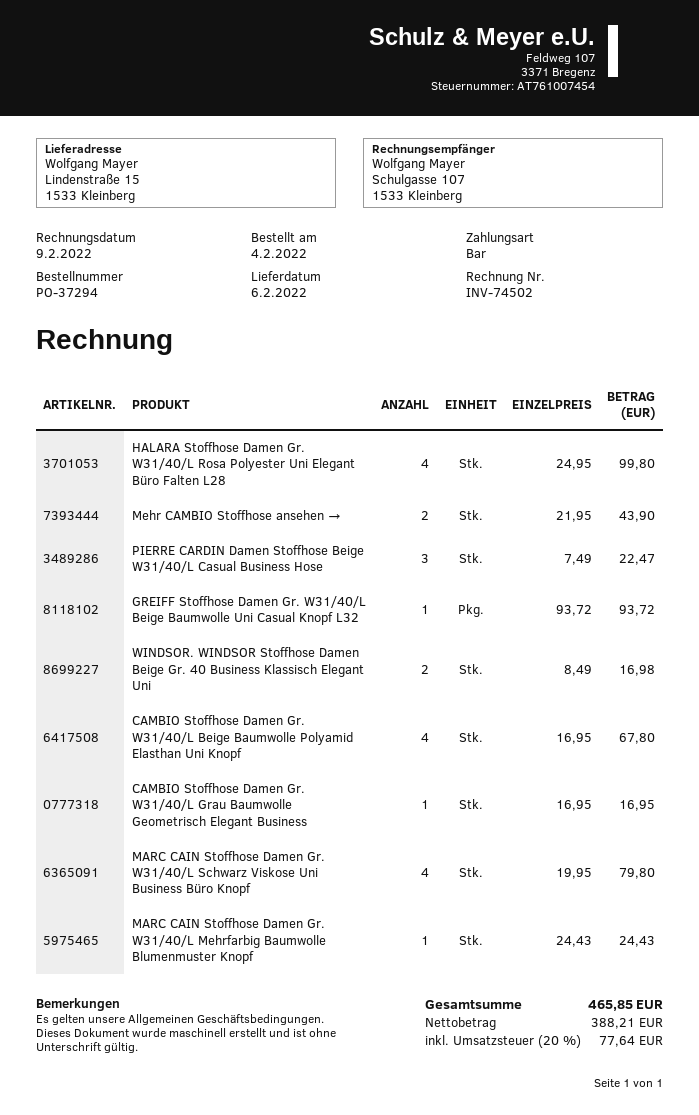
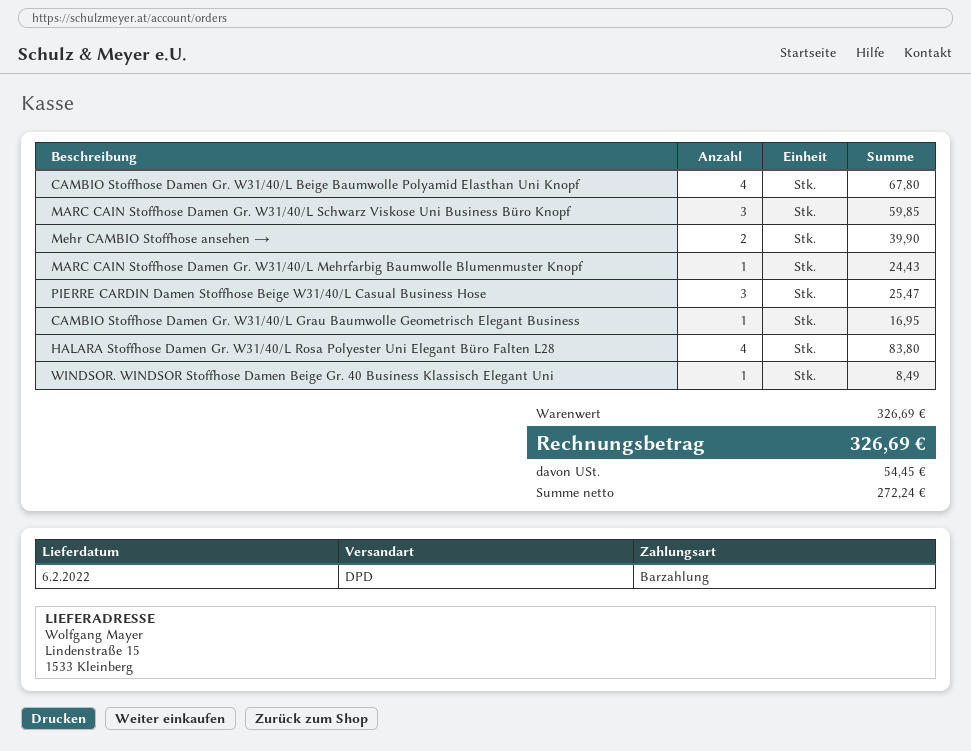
HALARA Stoffhose Damen Gr. W31/40/L Rosa Polyester Uni Elegant Büro Falten L28: 4 for 99.80 -> 4 for 83.80
Mehr CAMBIO Stoffhose ansehen →: 2 for 43.90 -> 2 for 39.90
PIERRE CARDIN Damen Stoffhose Beige W31/40/L Casual Business Hose: 3 for 22.47 -> 3 for 25.47
GREIFF Stoffhose Damen Gr. W31/40/L Beige Baumwolle Uni Casual Knopf L32: 1 for 93.72 -> none
WINDSOR. WINDSOR Stoffhose Damen Beige Gr. 40 Business Klassisch Elegant Uni: 2 for 16.98 -> 1 for 8.49
MARC CAIN Stoffhose Damen Gr. W31/40/L Schwarz Viskose Uni Business Büro Knopf: 4 for 79.80 -> 3 for 59.85
net: 388.21 -> 272.24
tax: 77.64 -> 54.45
total: 465.85 -> 326.69

